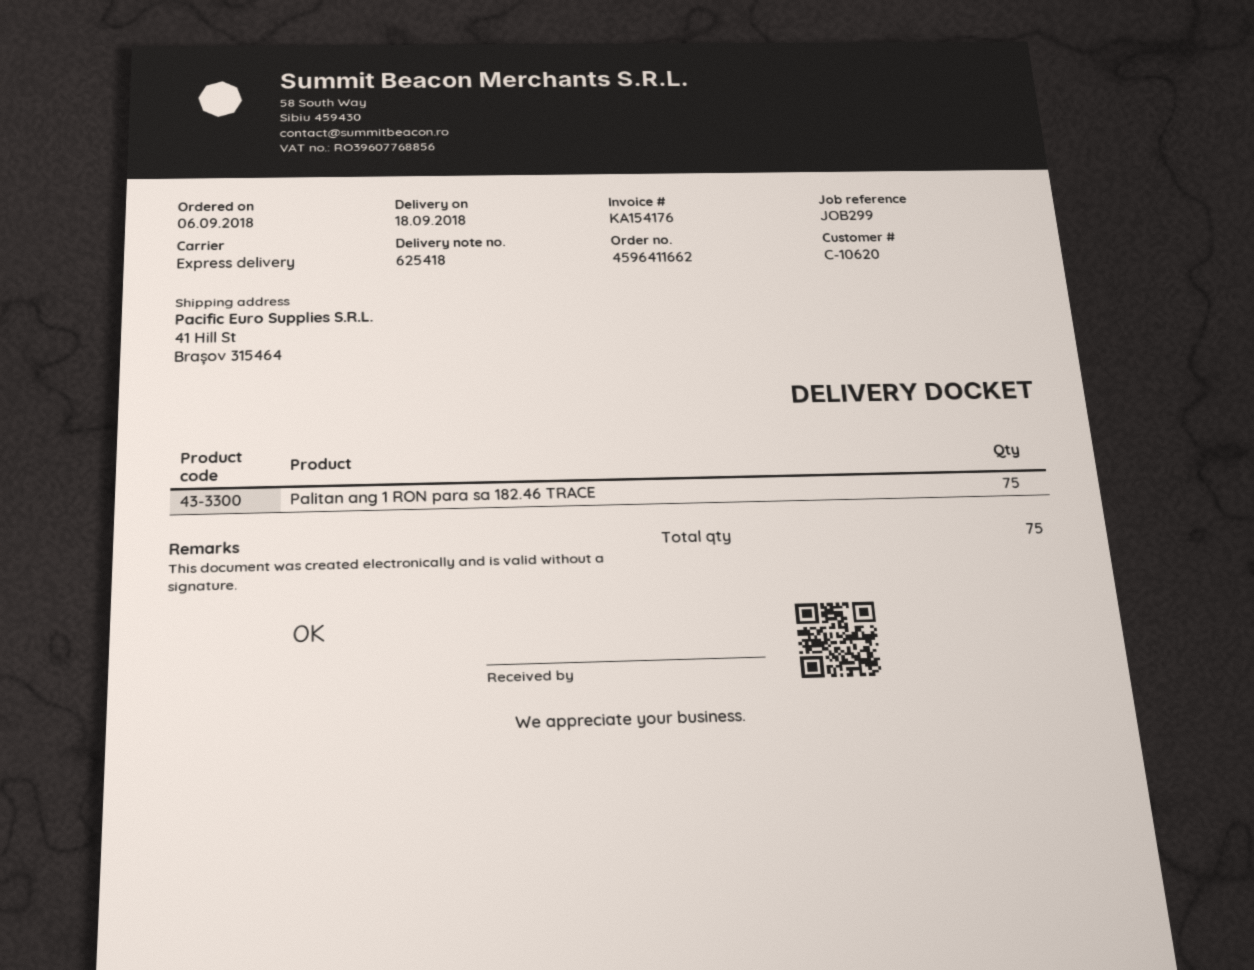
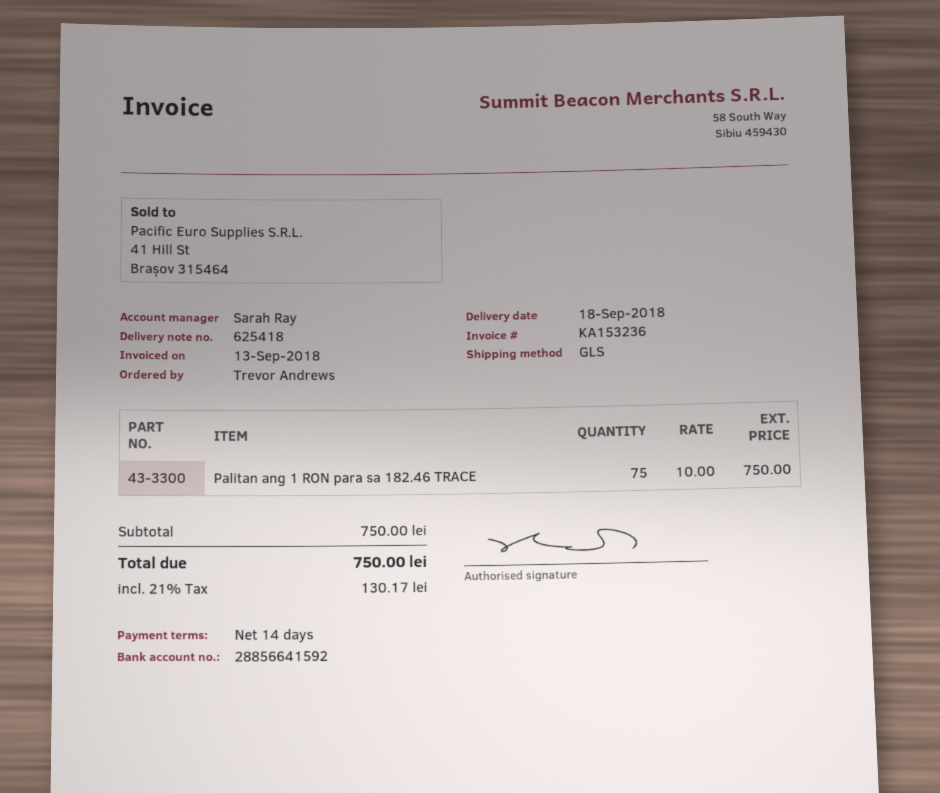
invoice number: KA154176 -> KA153236
shipping method: express -> GLS

